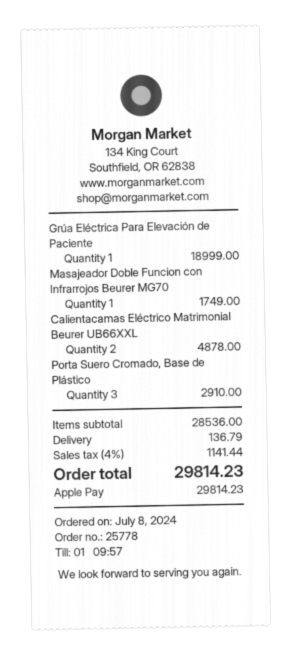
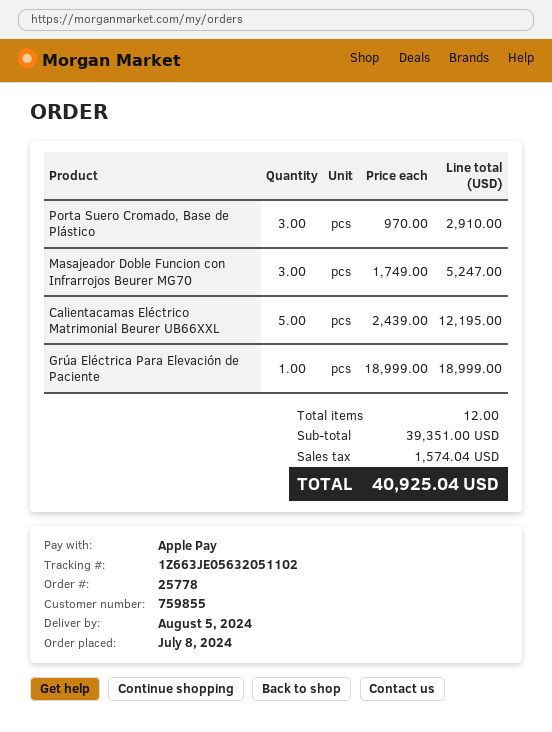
Masajeador Doble Funcion con Infrarrojos Beurer MG70: 1 for 1749.00 -> 3 for 5247.00
Calientacamas Eléctrico Matrimonial Beurer UB66XXL: 2 for 4878.00 -> 5 for 12195.00
subtotal: 28536.00 -> 39351.00
shipping: 136.79 -> none
tax: 1141.44 -> 1574.04
total: 29814.23 -> 40925.04

